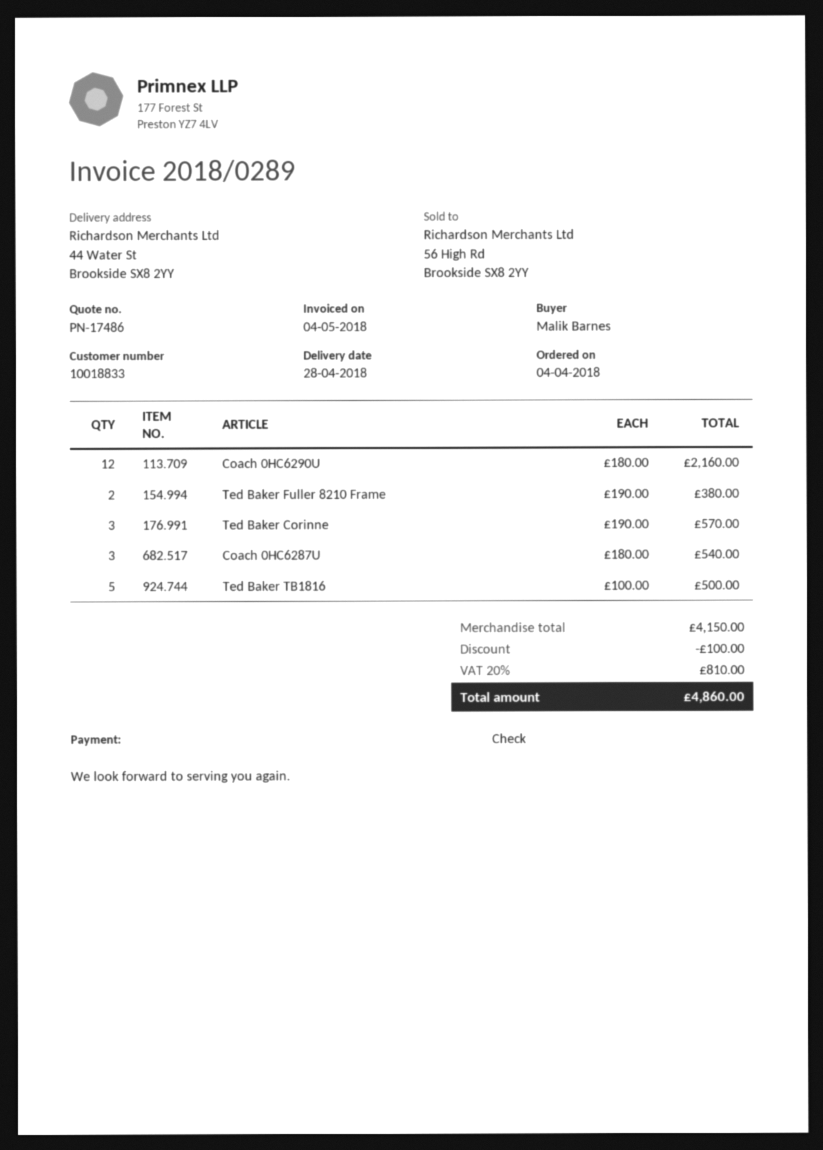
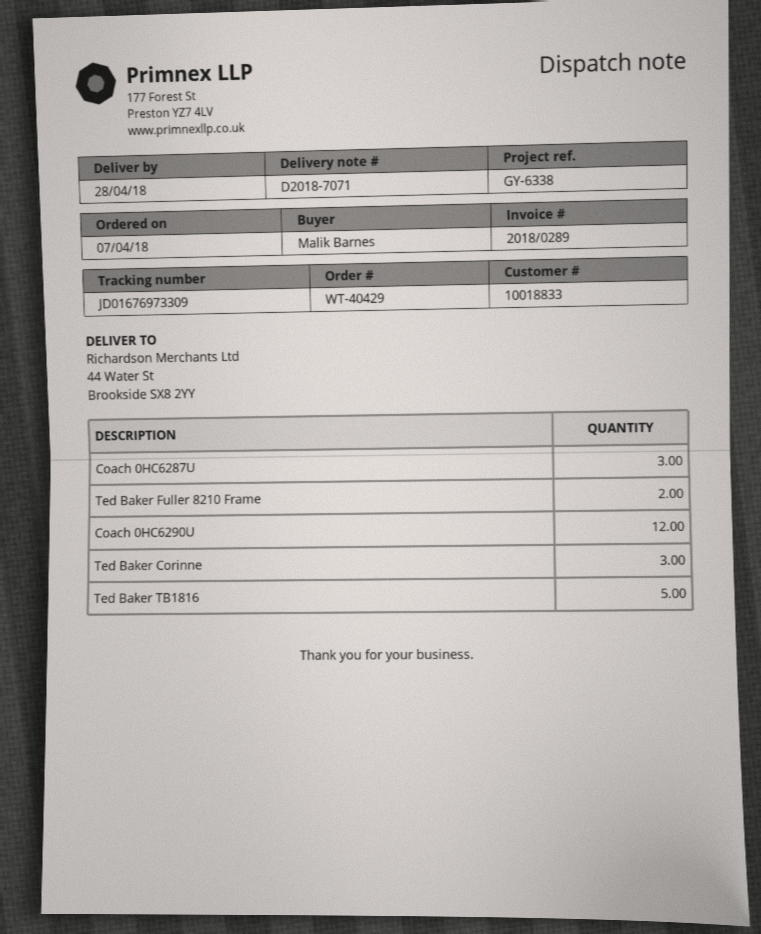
order date: 2018-04-04 -> 2018-04-07

